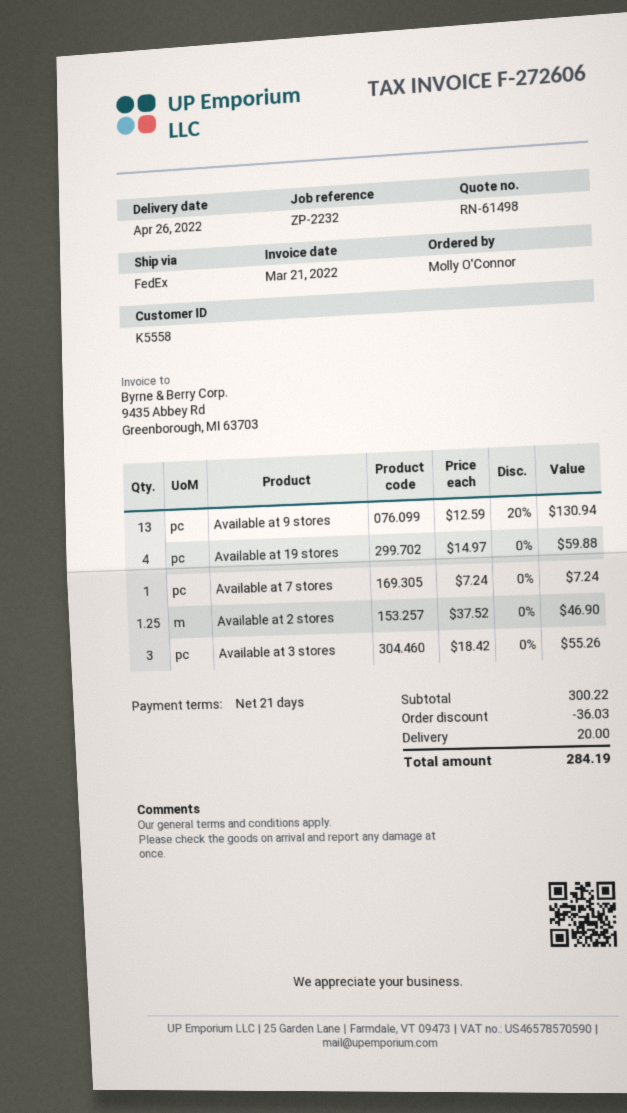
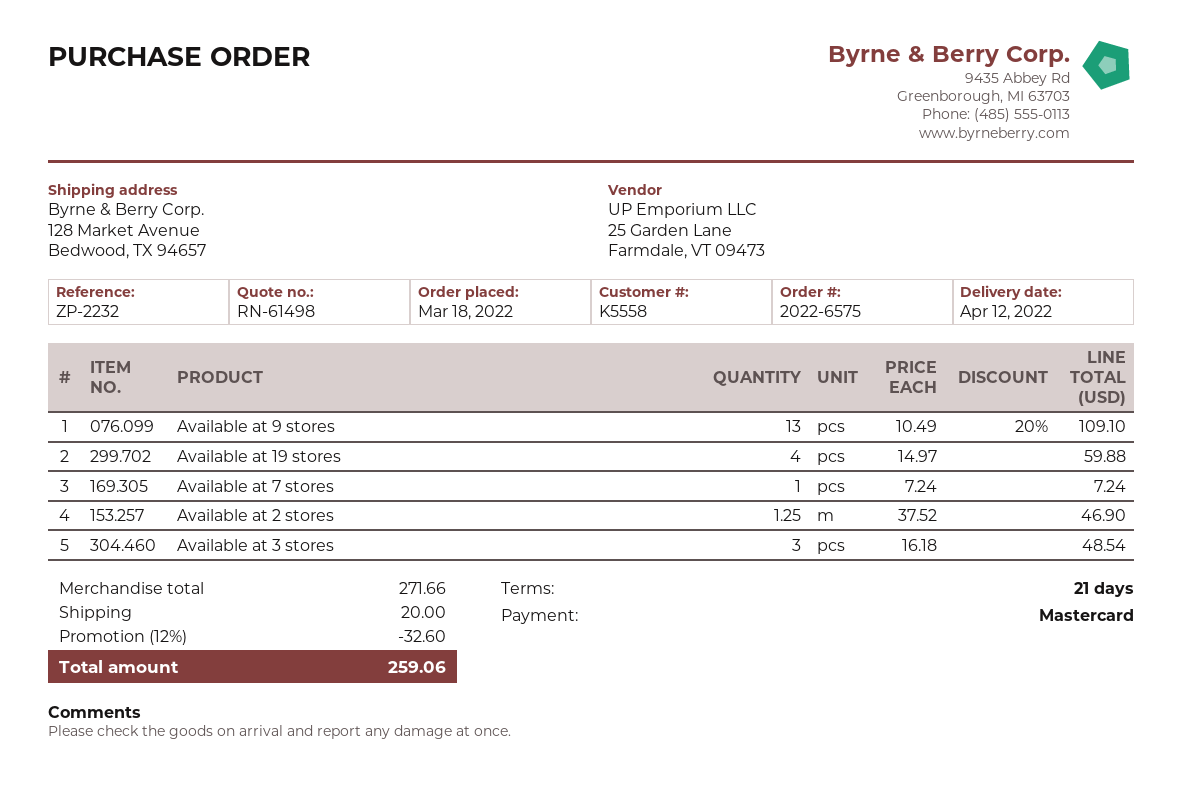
delivery date: 2022-04-26 -> 2022-04-12
Available at 9 stores: 13 x 12.59 - 20% = 130.94 -> 13 x 10.49 - 20% = 109.10
Available at 3 stores: 3 x 18.42 = 55.26 -> 3 x 16.18 = 48.54
subtotal: 300.22 -> 271.66
discount: 36.03 -> 32.60
total: 284.19 -> 259.06

